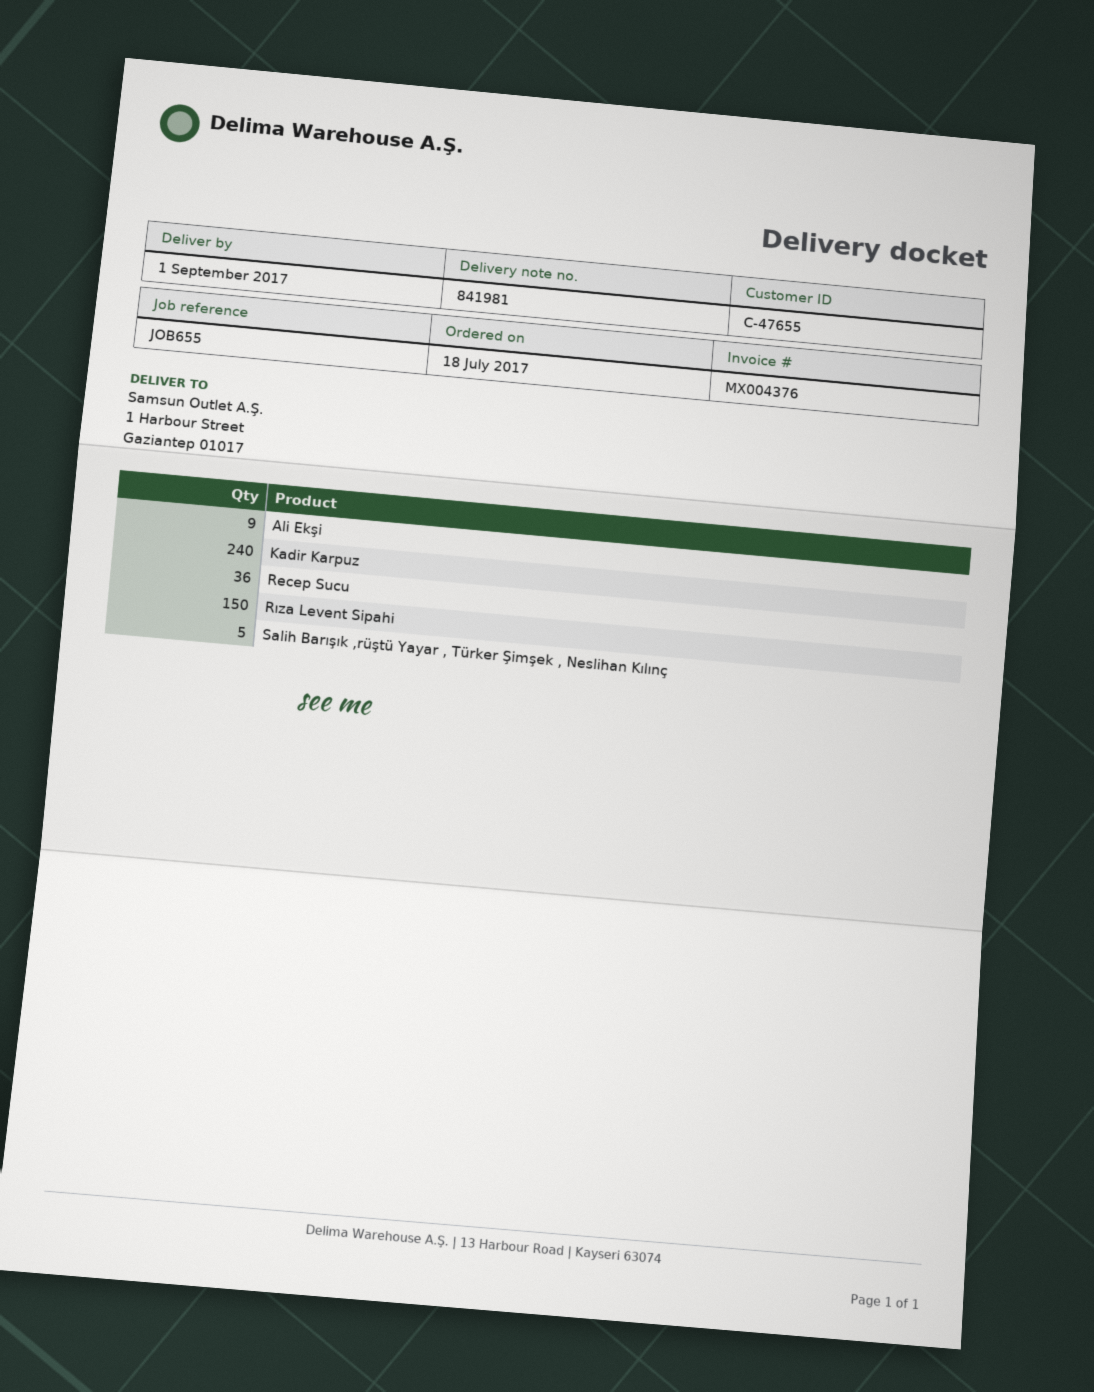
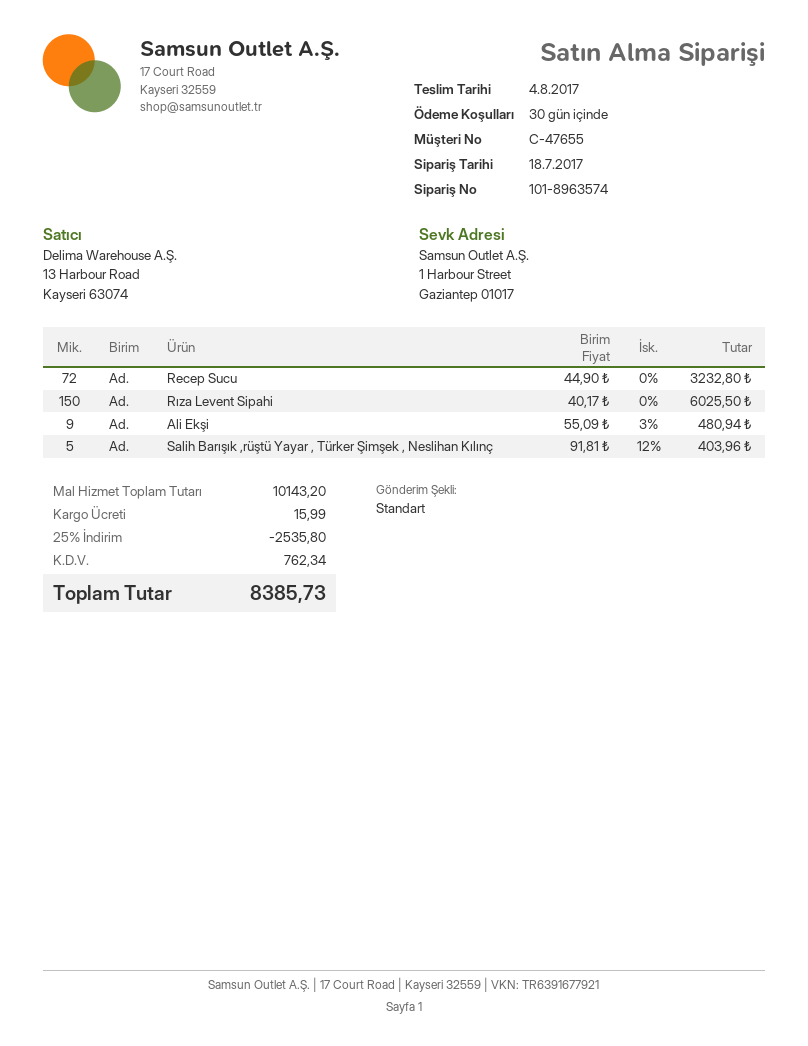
delivery date: 2017-09-01 -> 2017-08-04
Kadir Karpuz: 240 -> none
Recep Sucu: 36 -> 72

